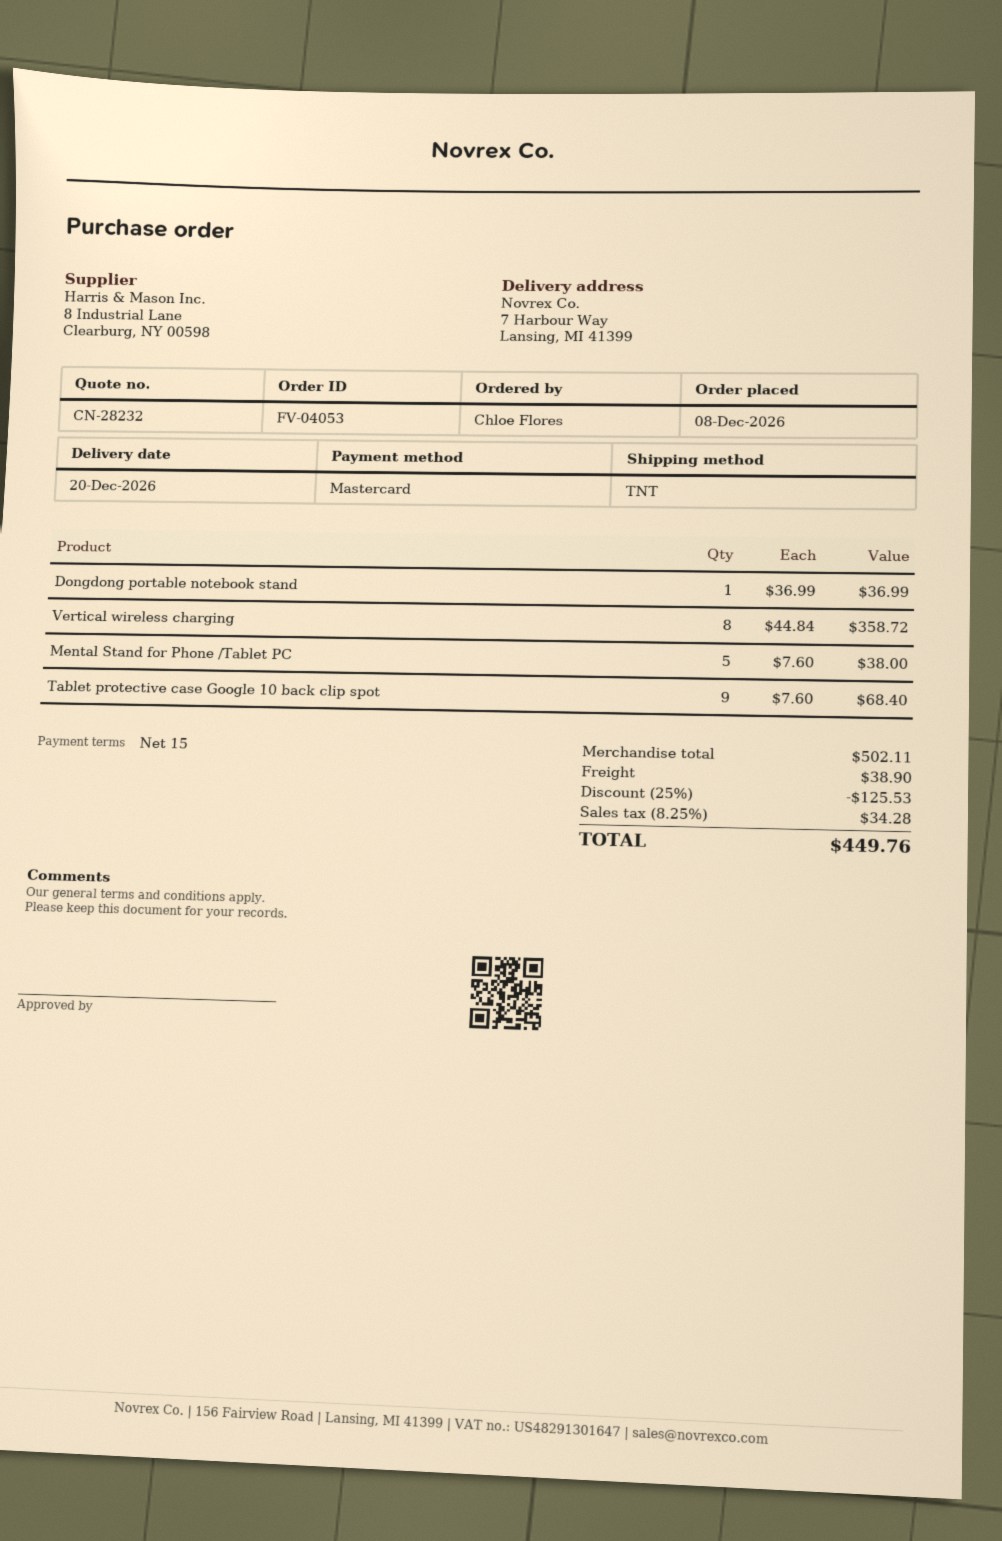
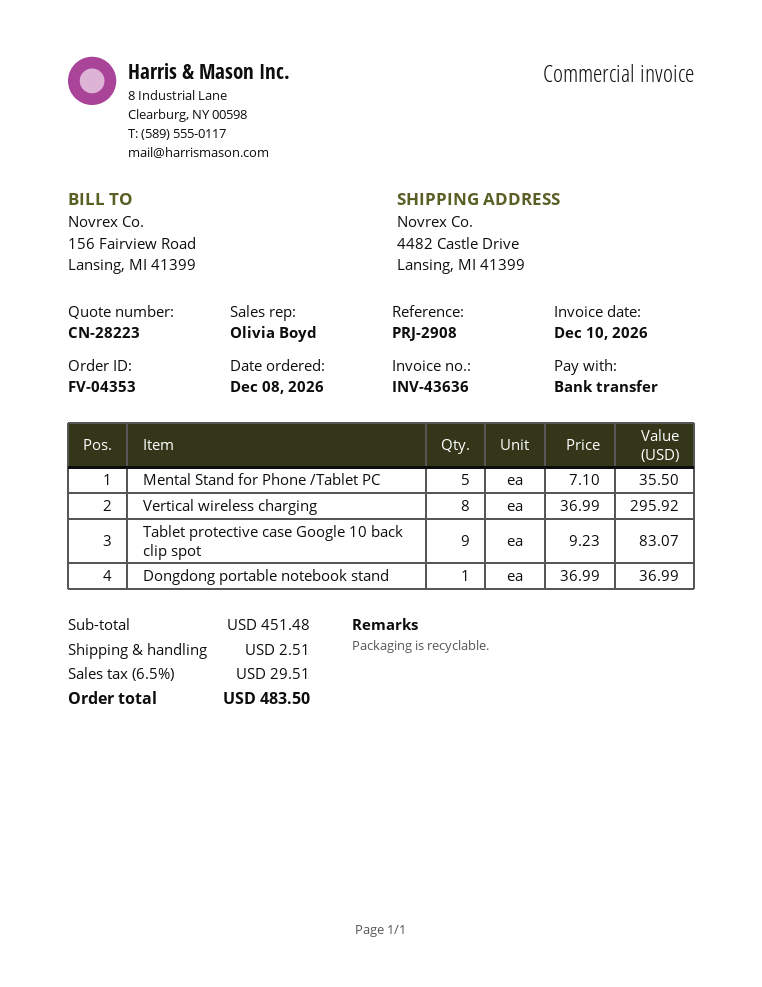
quote number: CN-28232 -> CN-28223
order number: FV-04053 -> FV-04353
payment method: Mastercard -> bank transfer
ship to: 7 Harbour Way, Lansing, MI 41399 -> 4482 Castle Drive, Lansing, MI 41399
Vertical wireless charging: 8 x 44.84 = 358.72 -> 8 x 36.99 = 295.92
Mental Stand for Phone /Tablet PC: 5 x 7.60 = 38.00 -> 5 x 7.10 = 35.50
Tablet protective case Google 10 back clip spot: 9 x 7.60 = 68.40 -> 9 x 9.23 = 83.07
subtotal: 502.11 -> 451.48
discount: 25% = 125.53 -> none
shipping: 38.90 -> 2.51
tax: 8.25% = 34.28 -> 6.5% = 29.51
total: 449.76 -> 483.50

